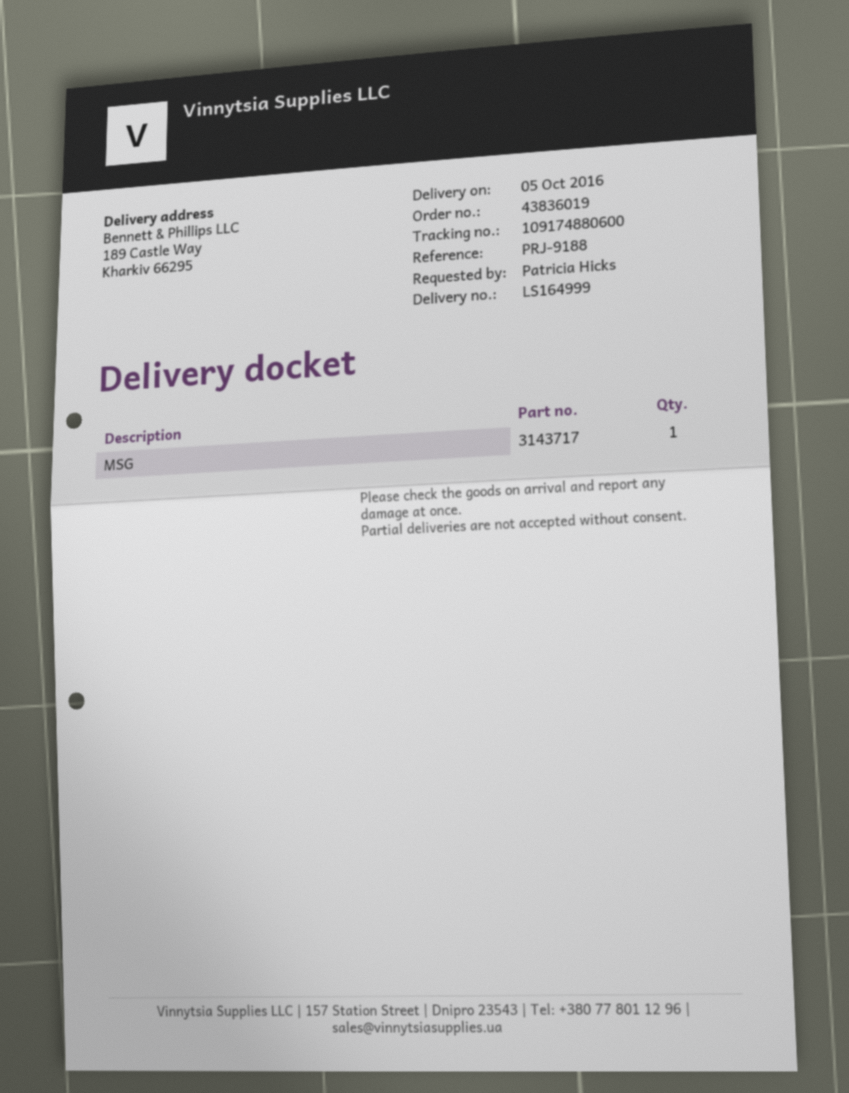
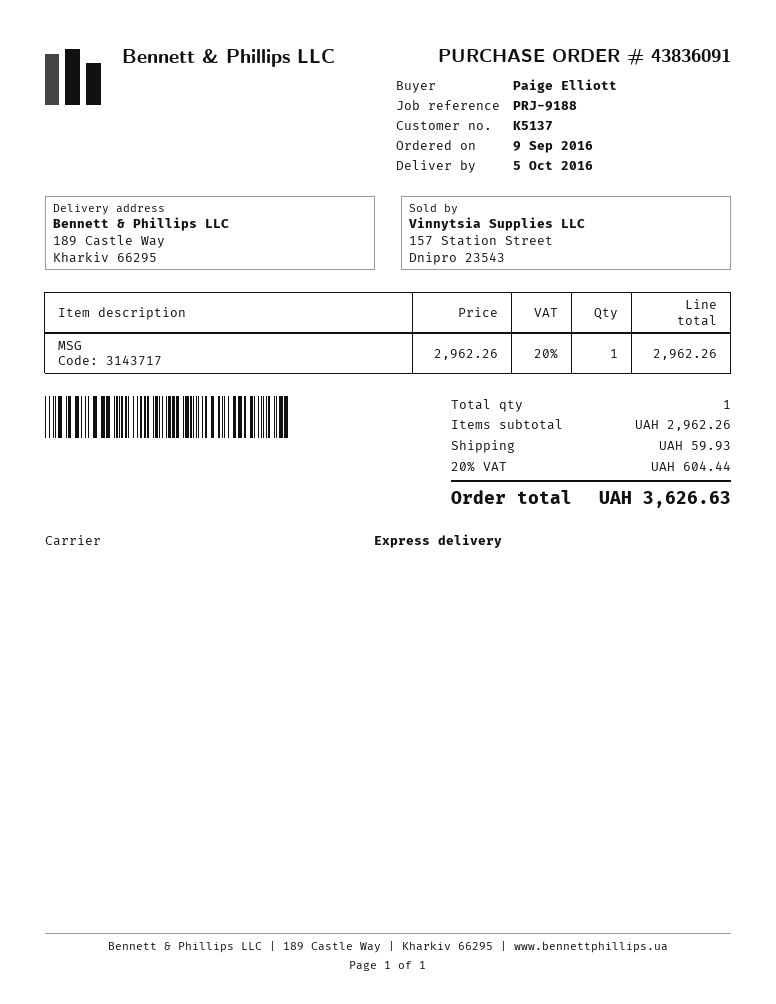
order number: 43836019 -> 43836091
ordered by: Patricia Hicks -> Paige Elliott

